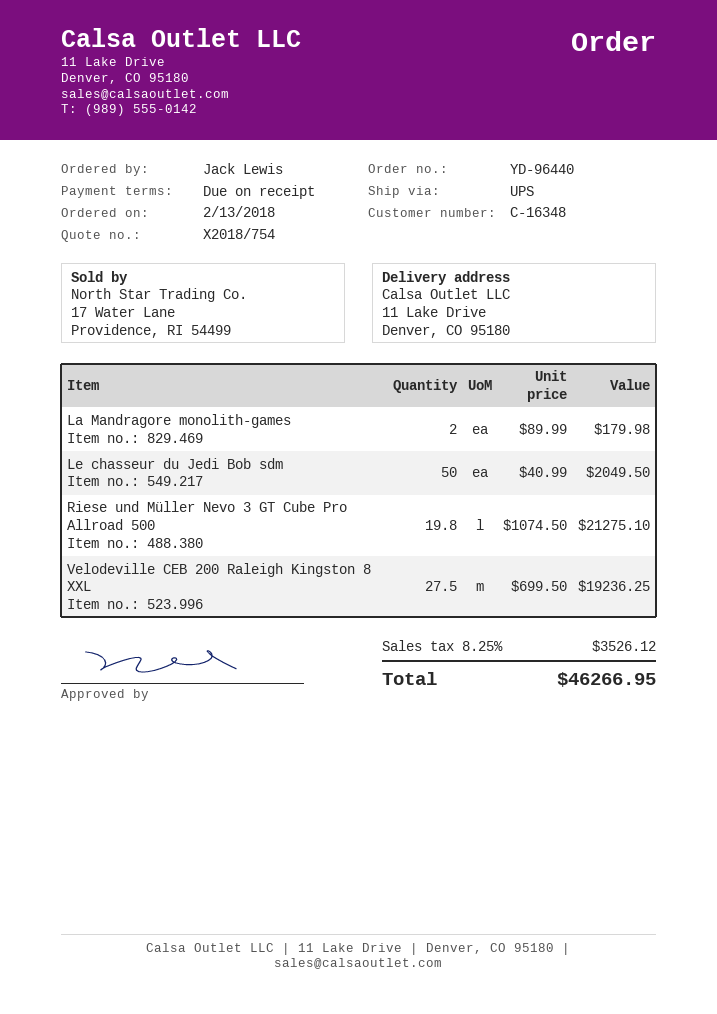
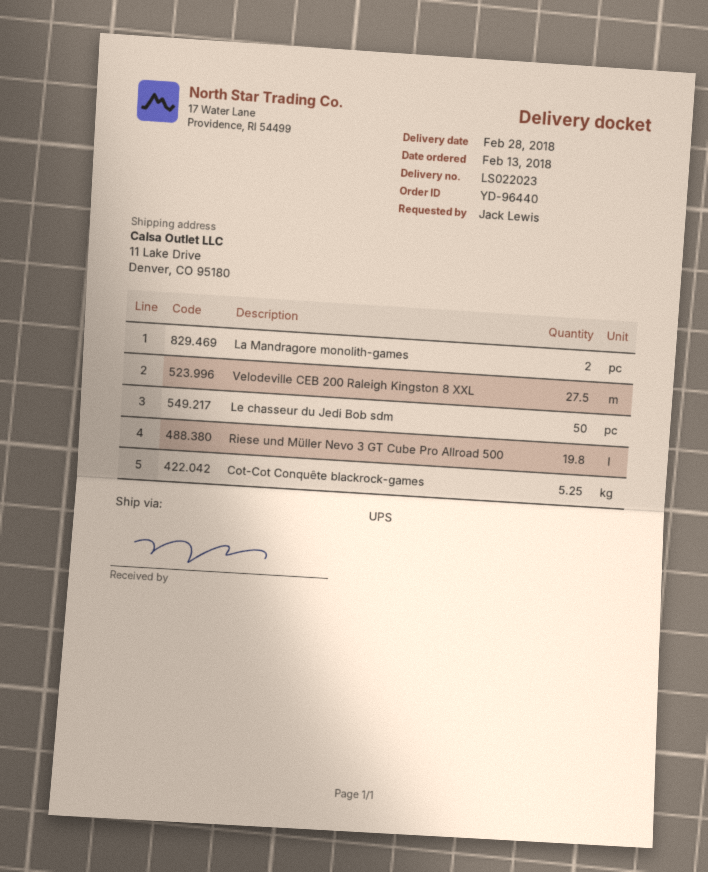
Cot-Cot Conquête blackrock-games: none -> 5.25

